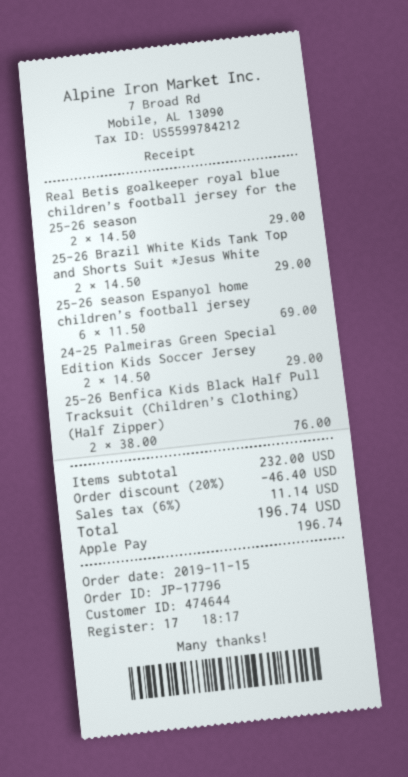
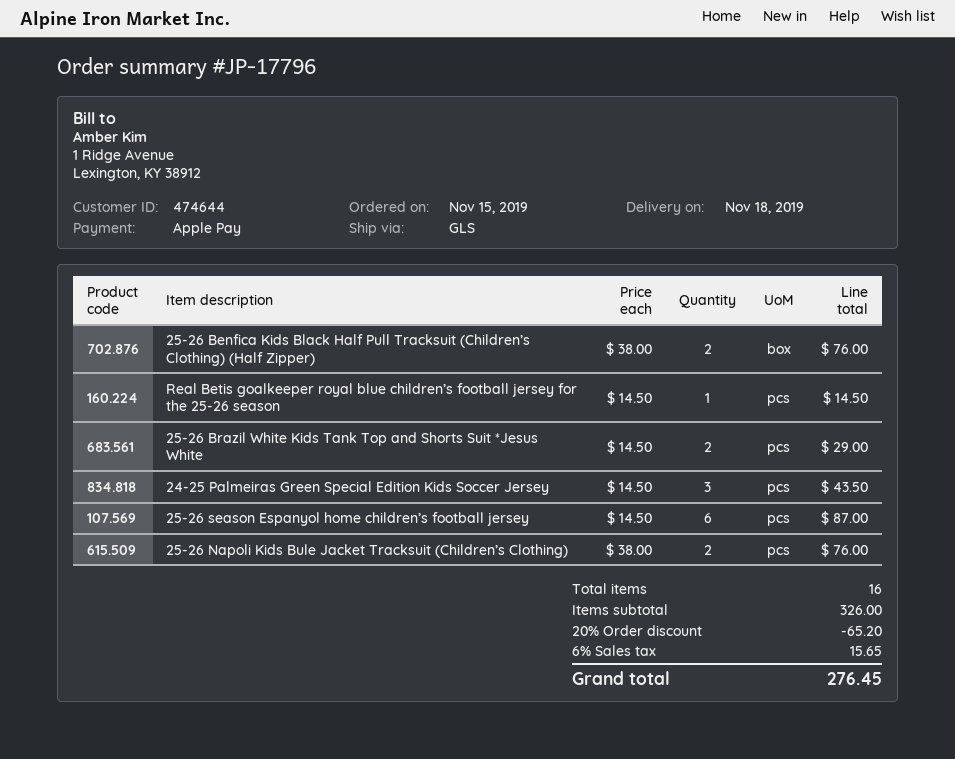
Real Betis goalkeeper royal blue children’s football jersey for the 25-26 season: 2 x 14.50 = 29.00 -> 1 x 14.50 = 14.50
25-26 season Espanyol home children’s football jersey: 6 x 11.50 = 69.00 -> 6 x 14.50 = 87.00
24-25 Palmeiras Green Special Edition Kids Soccer Jersey: 2 x 14.50 = 29.00 -> 3 x 14.50 = 43.50
25-26 Napoli Kids Bule Jacket Tracksuit (Children’s Clothing): none -> 2 x 38.00 = 76.00
subtotal: 232.00 -> 326.00
discount: 20% = 46.40 -> 20% = 65.20
tax: 6% = 11.14 -> 6% = 15.65
total: 196.74 -> 276.45

